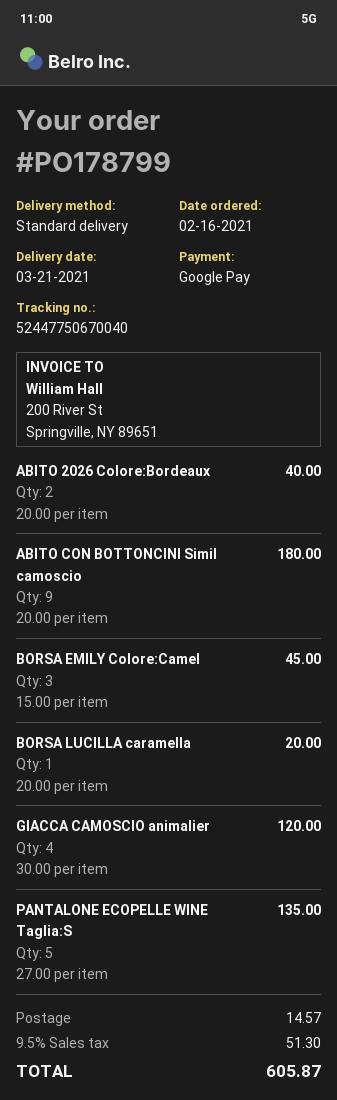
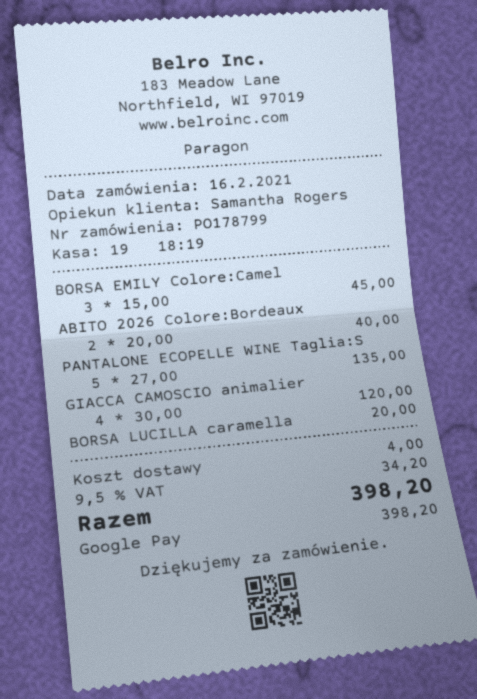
ABITO CON BOTTONCINI Simil camoscio: 9 x 20.00 = 180.00 -> none
shipping: 14.57 -> 4.00
tax: 9.5% = 51.30 -> 9.5% = 34.20
total: 605.87 -> 398.20

